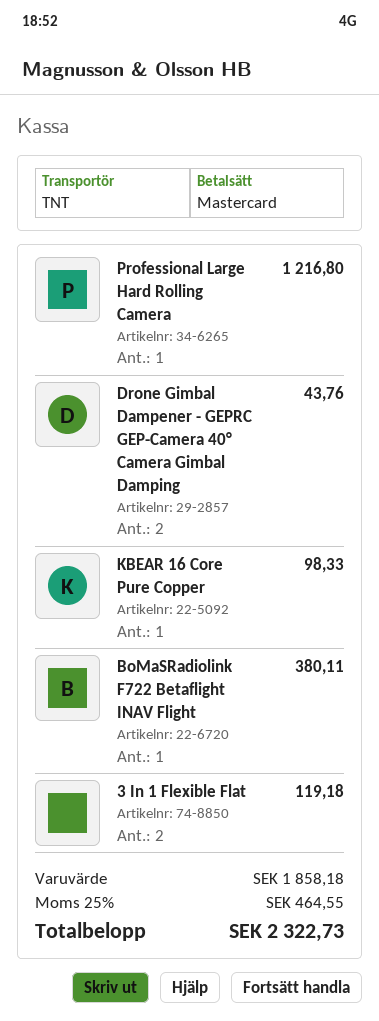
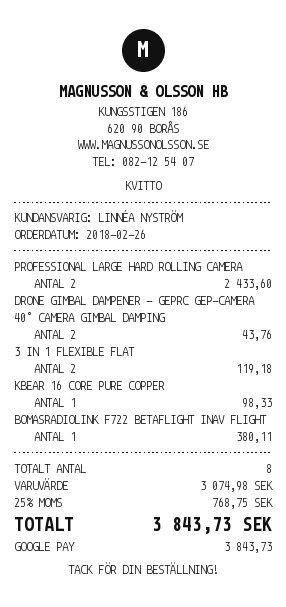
payment method: Mastercard -> Google Pay
Professional Large Hard Rolling Camera: 1 for 1216.80 -> 2 for 2433.60
subtotal: 1858.18 -> 3074.98
tax: 25% = 464.55 -> 25% = 768.75
total: 2322.73 -> 3843.73

